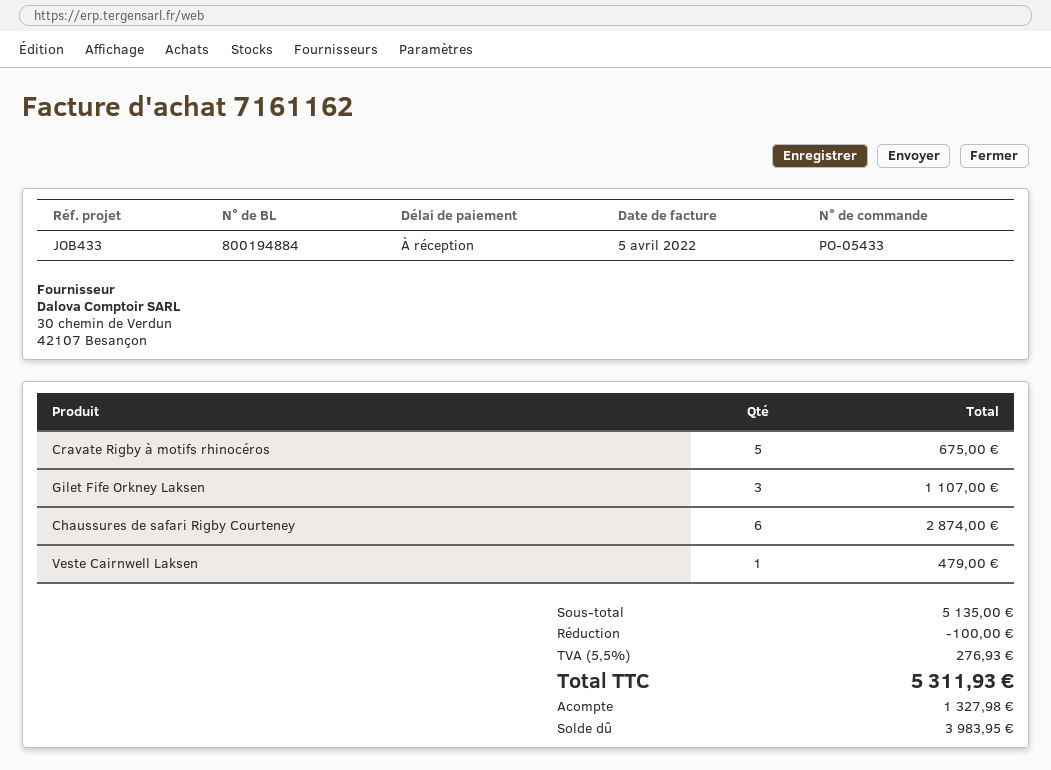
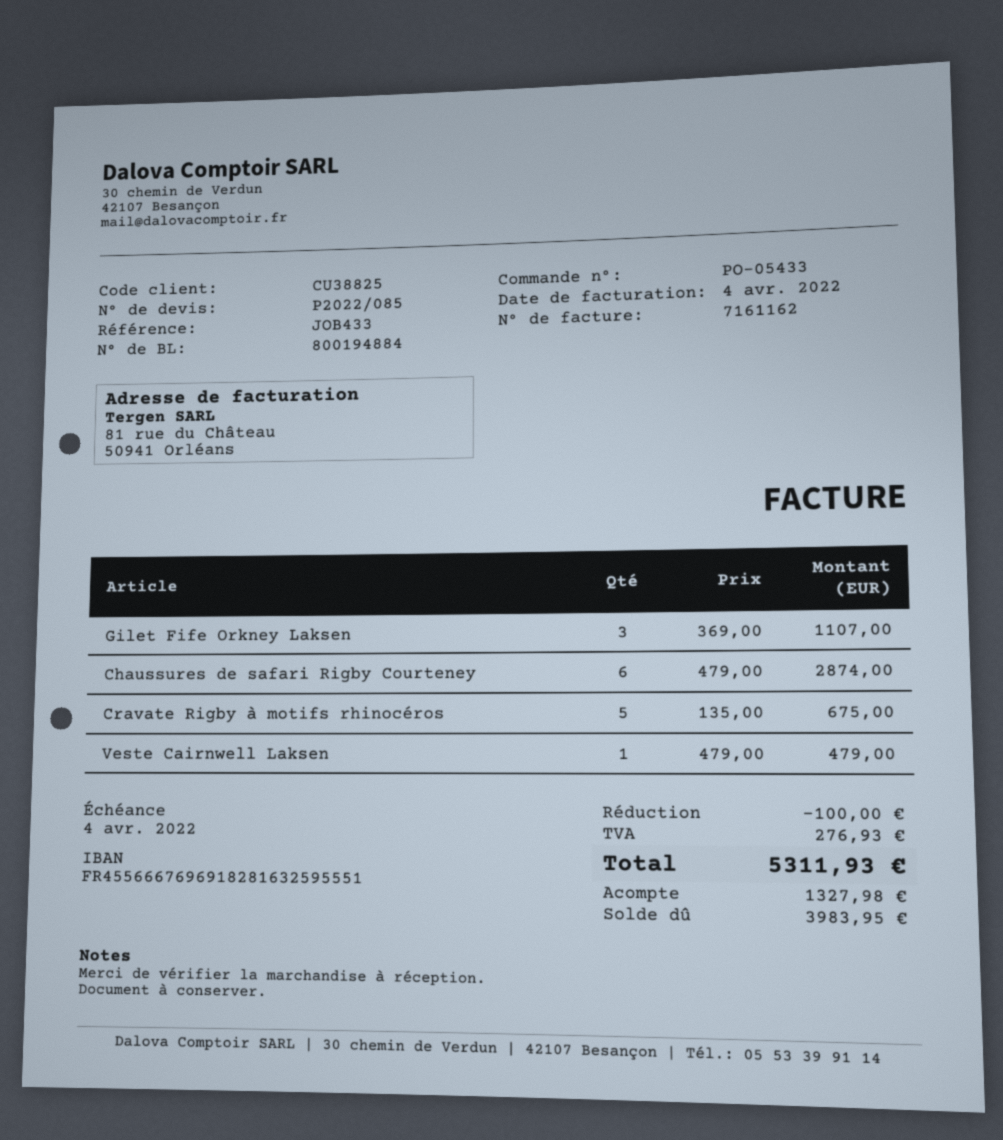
invoice date: 2022-04-05 -> 2022-04-04

